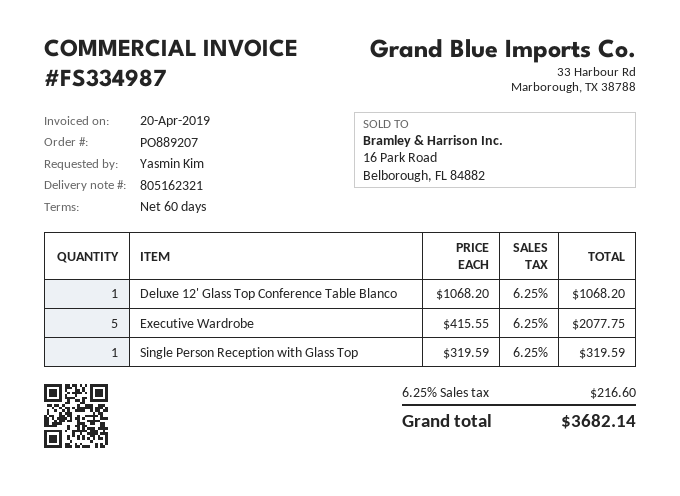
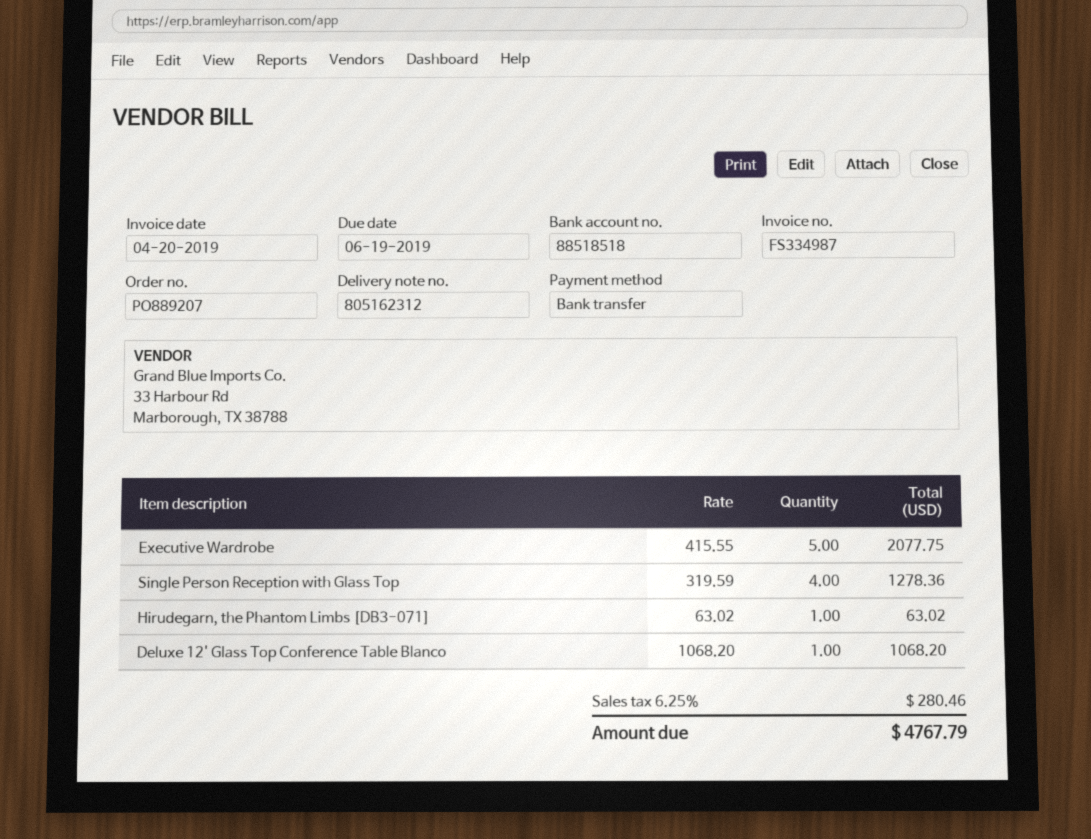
delivery note number: 805162321 -> 805162312
Single Person Reception with Glass Top: 1 x 319.59 = 319.59 -> 4 x 319.59 = 1278.36
Hirudegarn, the Phantom Limbs [DB3-071]: none -> 1 x 63.02 = 63.02
tax: 6.25% = 216.60 -> 6.25% = 280.46
total: 3682.14 -> 4767.79

